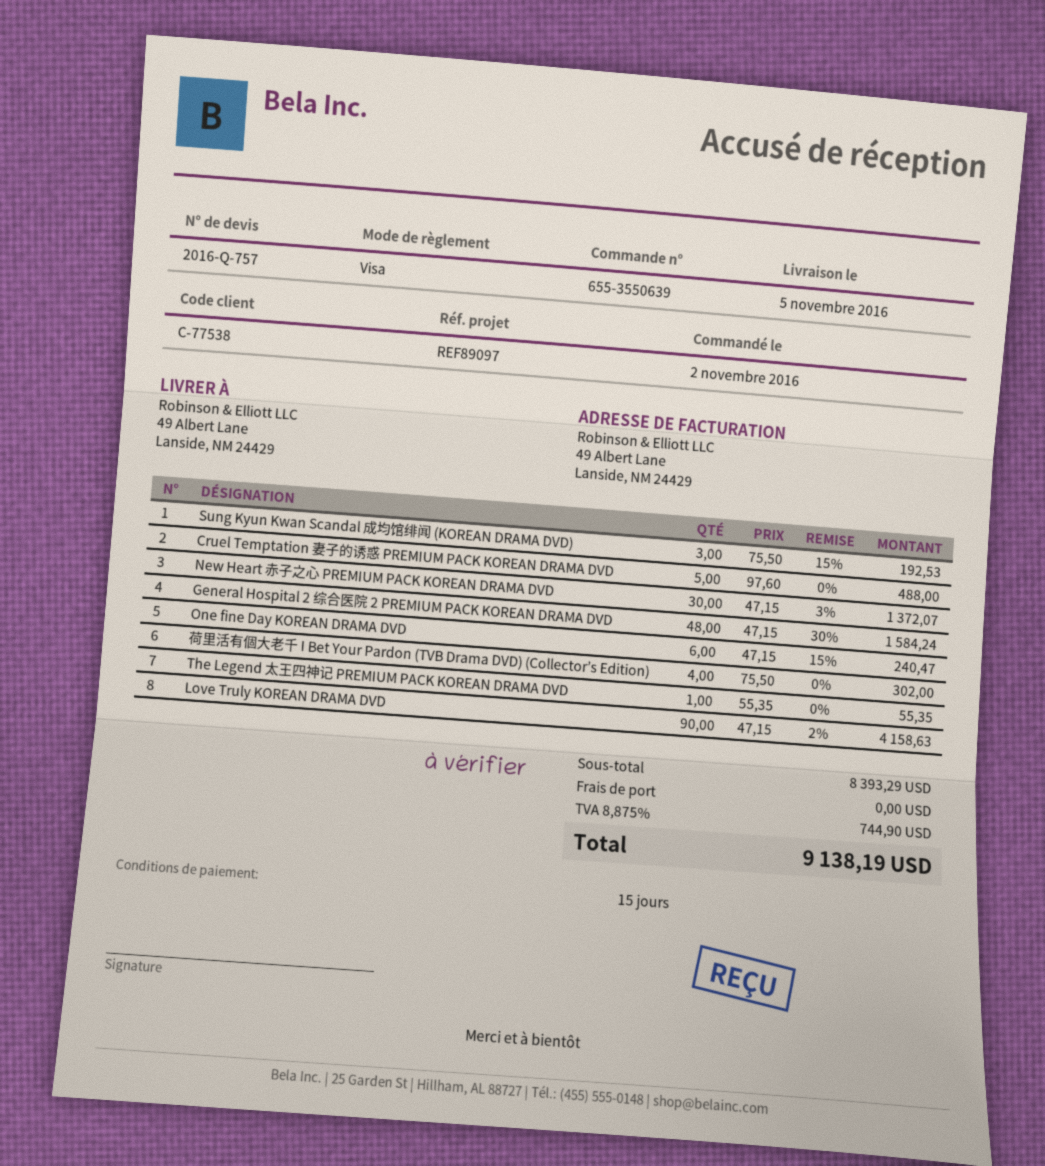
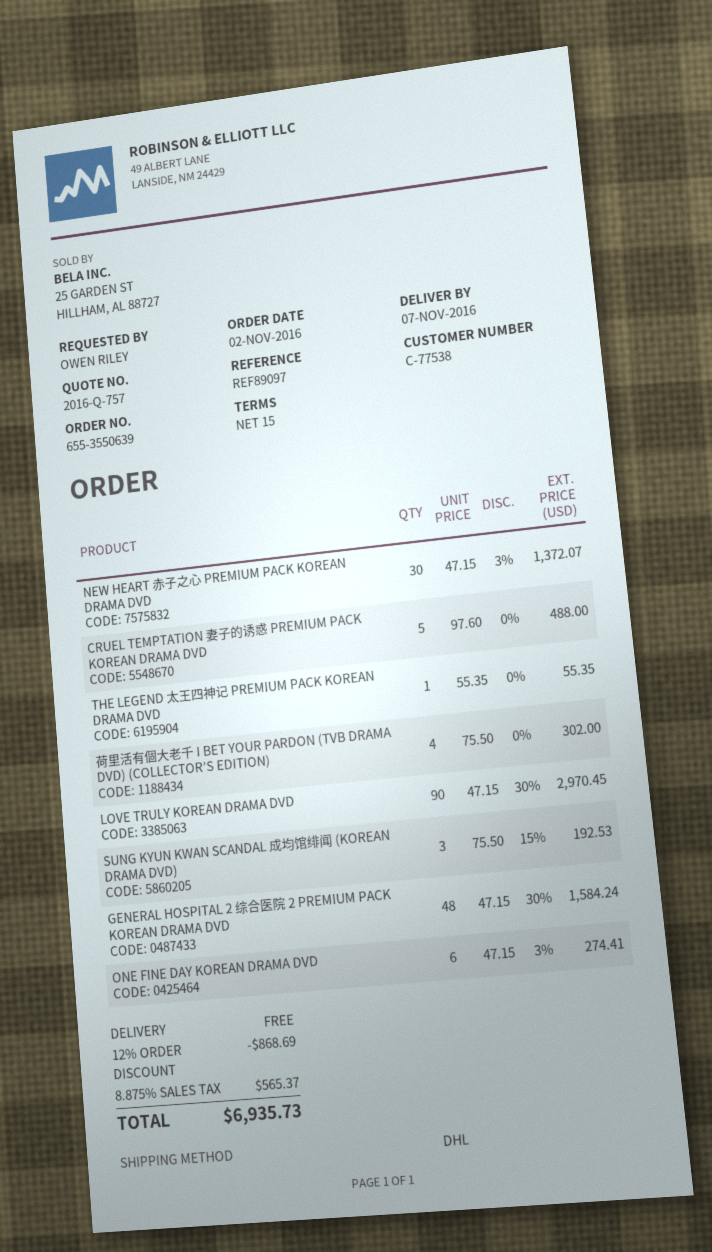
delivery date: 2016-11-05 -> 2016-11-07
One fine Day KOREAN DRAMA DVD: 6 x 47.15 - 15% = 240.47 -> 6 x 47.15 - 3% = 274.41
Love Truly KOREAN DRAMA DVD: 90 x 47.15 - 2% = 4158.63 -> 90 x 47.15 - 30% = 2970.45
discount: none -> 12% = 868.69
tax: 8.875% = 744.90 -> 8.875% = 565.37
total: 9138.19 -> 6935.73

